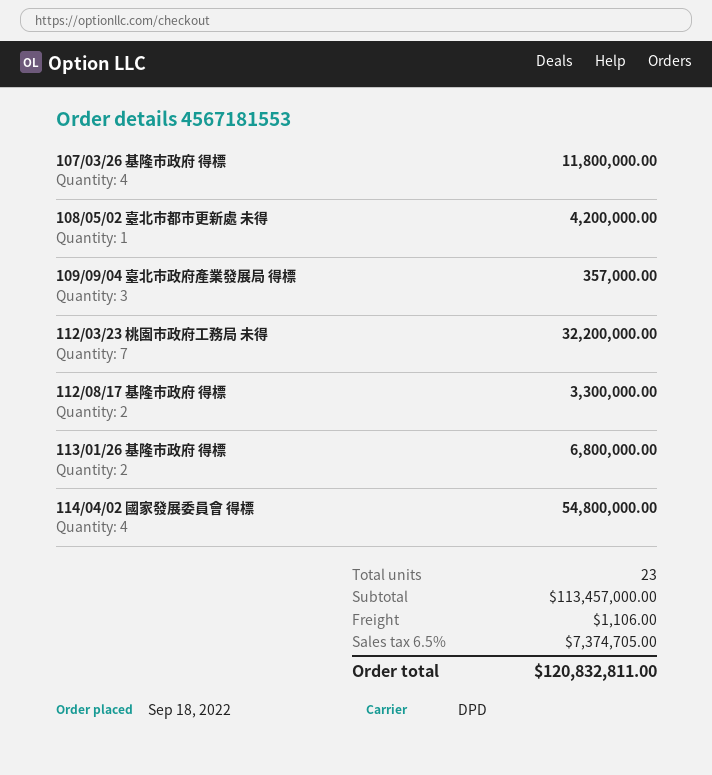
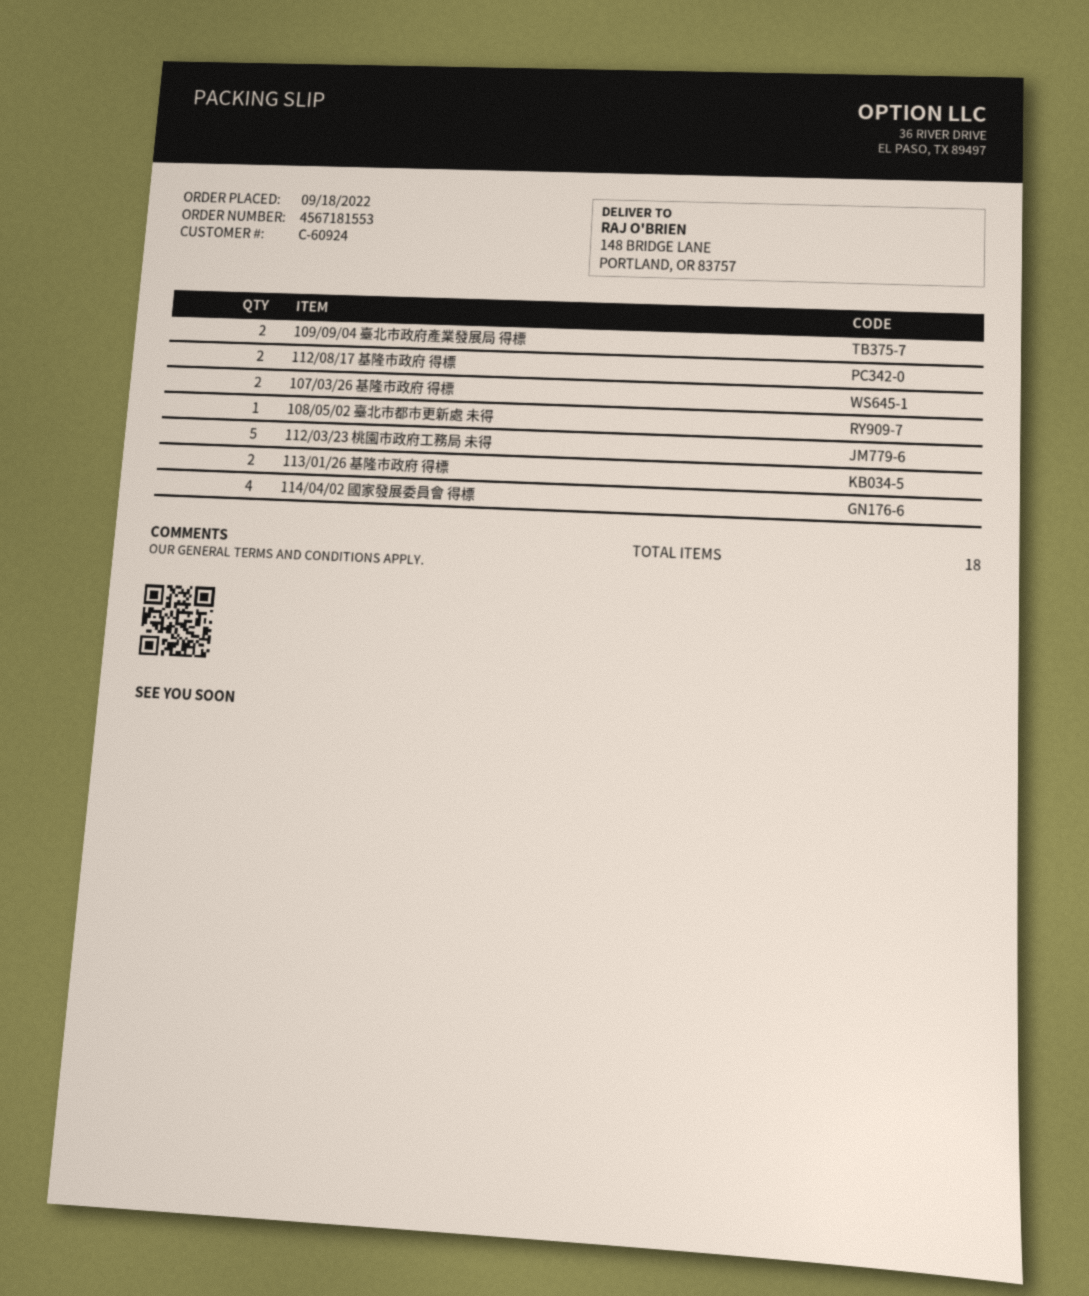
107/03/26 基隆市政府 得標: 4 -> 2
109/09/04 臺北市政府產業發展局 得標: 3 -> 2
112/03/23 桃園市政府工務局 未得: 7 -> 5
total quantity: 23 -> 18

